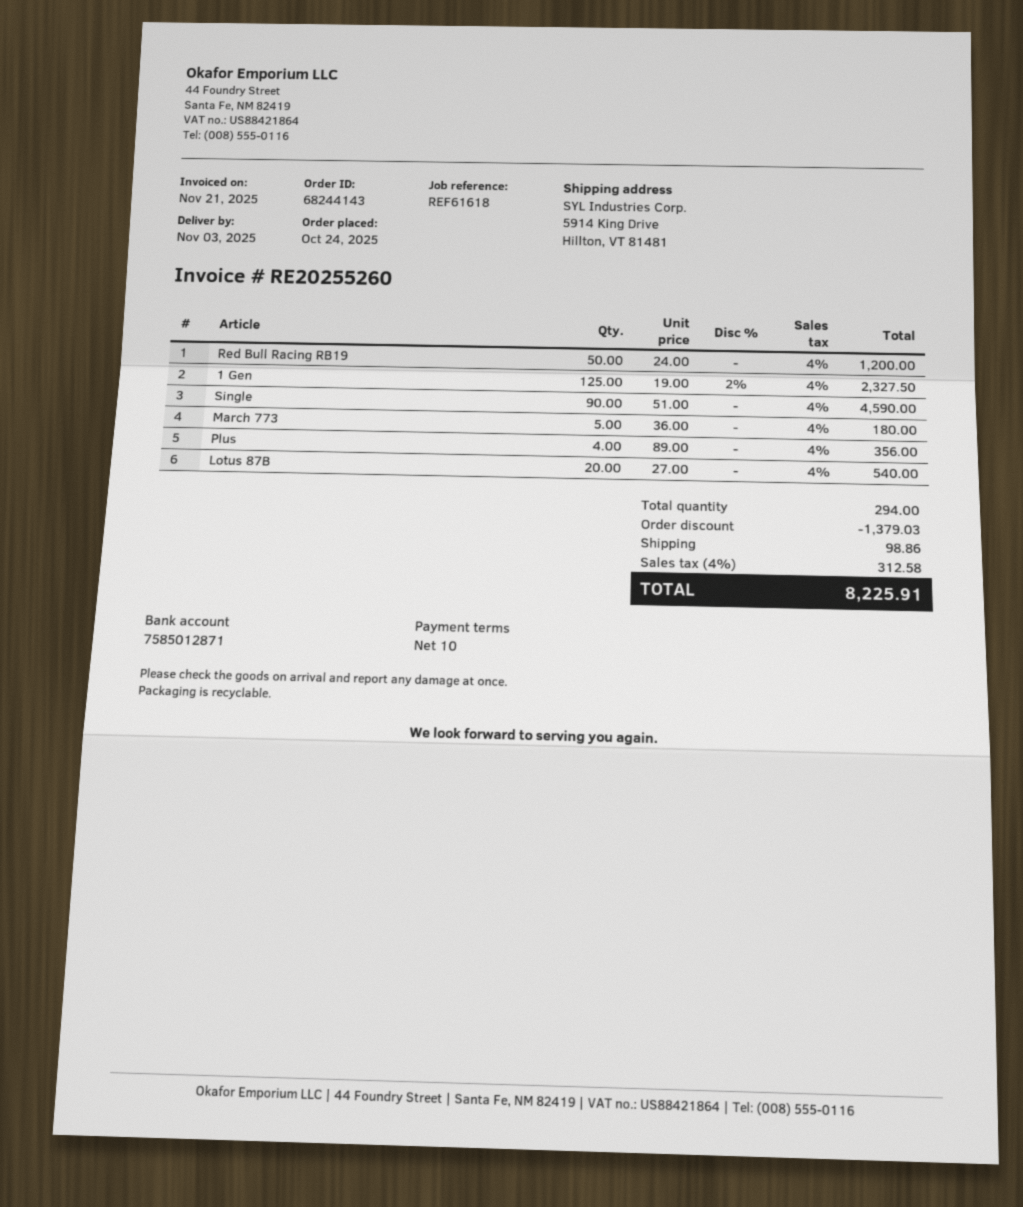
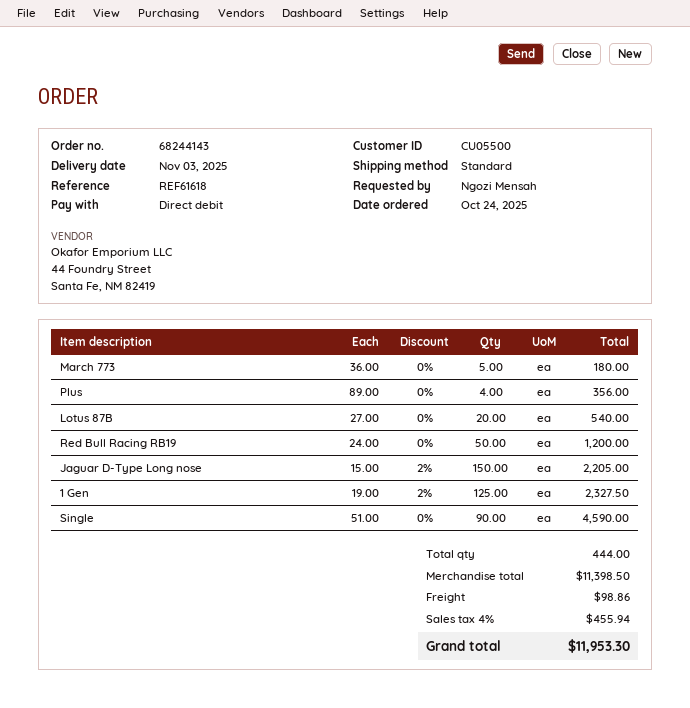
Jaguar D-Type Long nose: none -> 150 x 15.00 - 2% = 2205.00
total quantity: 294 -> 444
discount: 1379.03 -> none
tax: 4% = 312.58 -> 4% = 455.94
total: 8225.91 -> 11953.30

